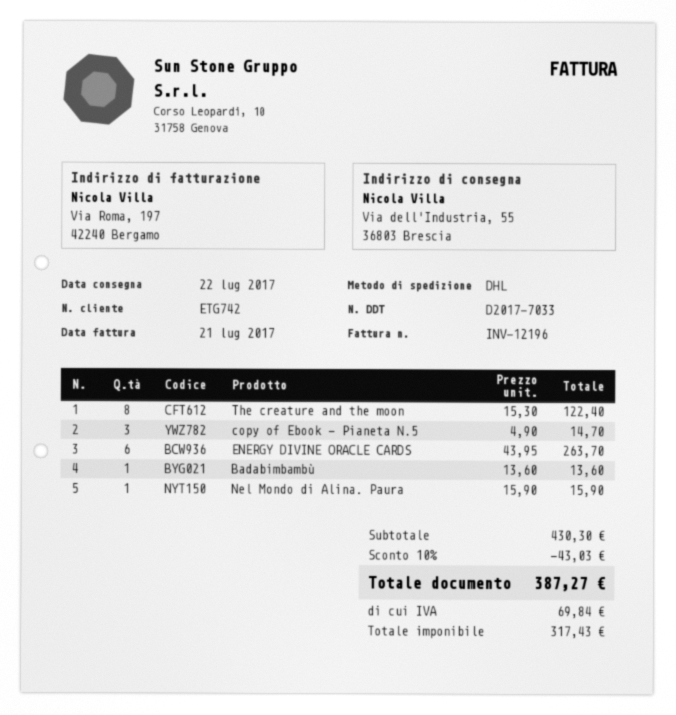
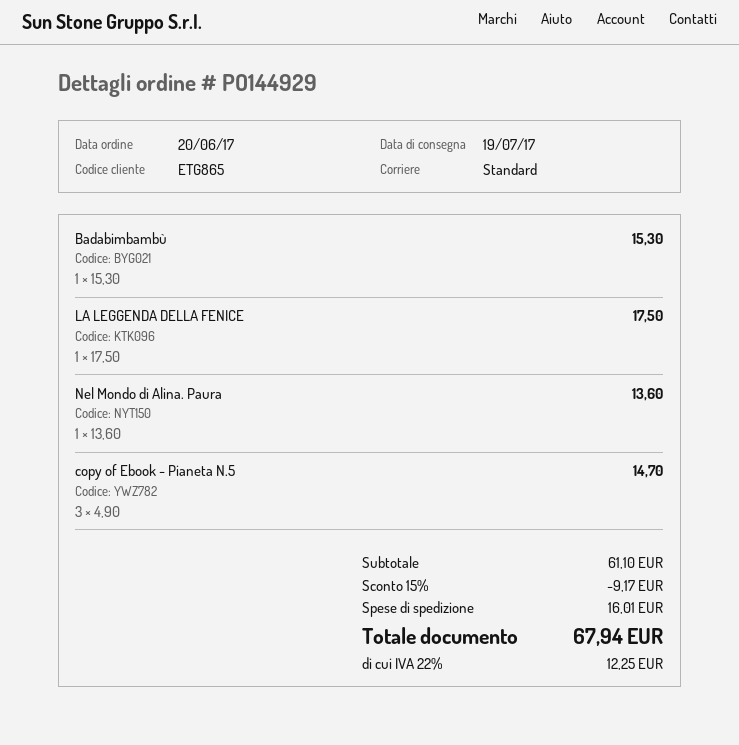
delivery date: 2017-07-22 -> 2017-07-19
customer number: ETG742 -> ETG865
shipping method: DHL -> standard
The creature and the moon: 8 x 15.30 = 122.40 -> none
ENERGY DIVINE ORACLE CARDS: 6 x 43.95 = 263.70 -> none
Badabimbambù: 1 x 13.60 = 13.60 -> 1 x 15.30 = 15.30
Nel Mondo di Alina. Paura: 1 x 15.90 = 15.90 -> 1 x 13.60 = 13.60
LA LEGGENDA DELLA FENICE: none -> 1 x 17.50 = 17.50
subtotal: 430.30 -> 61.10
discount: 10% = 43.03 -> 15% = 9.17
shipping: none -> 16.01
tax: 69.84 -> 12.25
total: 387.27 -> 67.94

